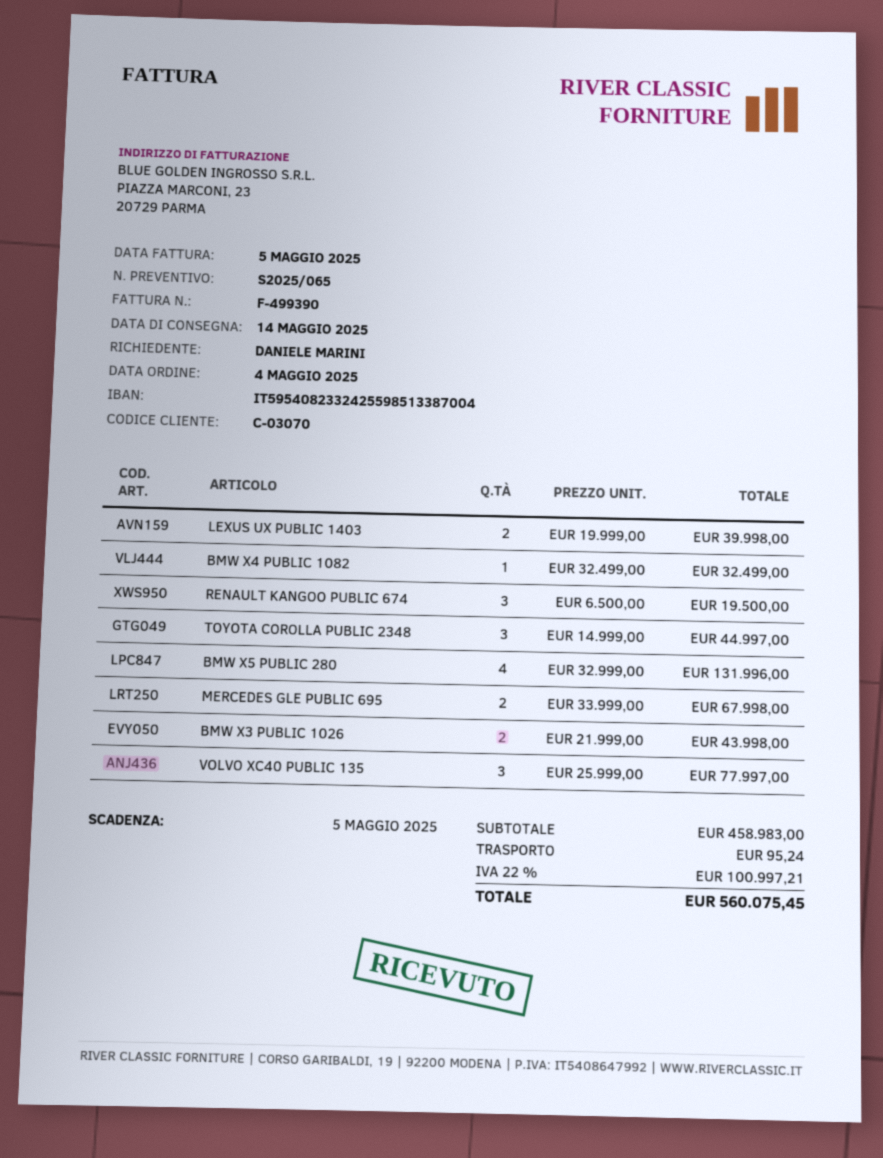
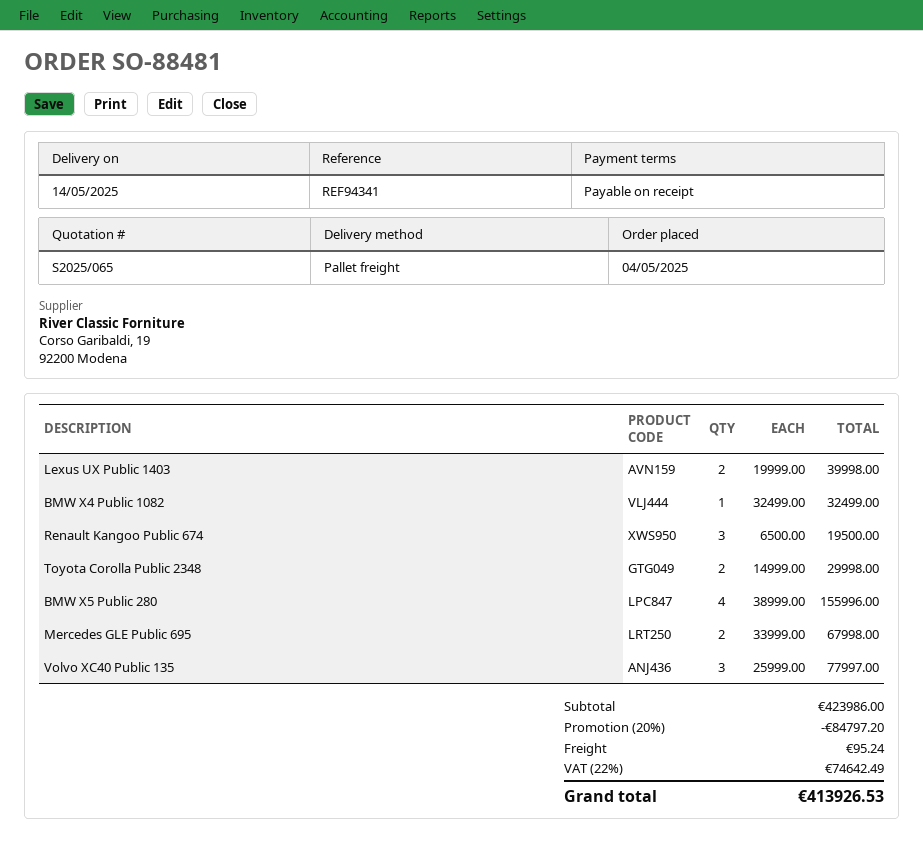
TOYOTA COROLLA PUBLIC 2348: 3 x 14999.00 = 44997.00 -> 2 x 14999.00 = 29998.00
BMW X5 PUBLIC 280: 4 x 32999.00 = 131996.00 -> 4 x 38999.00 = 155996.00
BMW X3 PUBLIC 1026: 2 x 21999.00 = 43998.00 -> none
subtotal: 458983.00 -> 423986.00
discount: none -> 20% = 84797.20
tax: 22% = 100997.21 -> 22% = 74642.49
total: 560075.45 -> 413926.53

